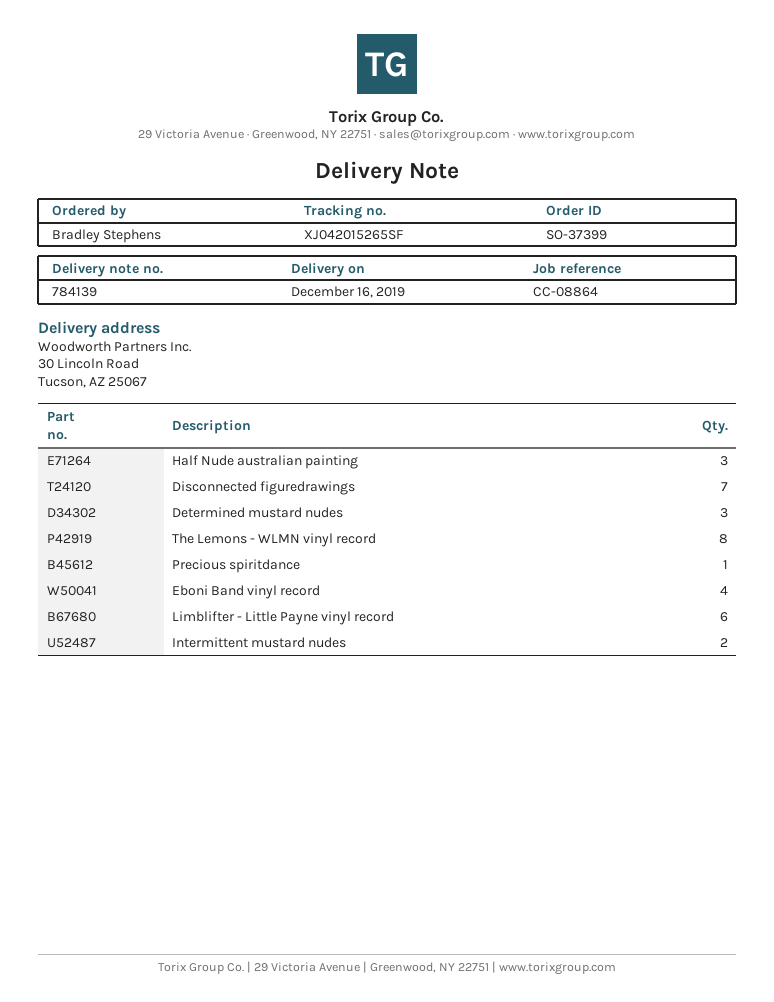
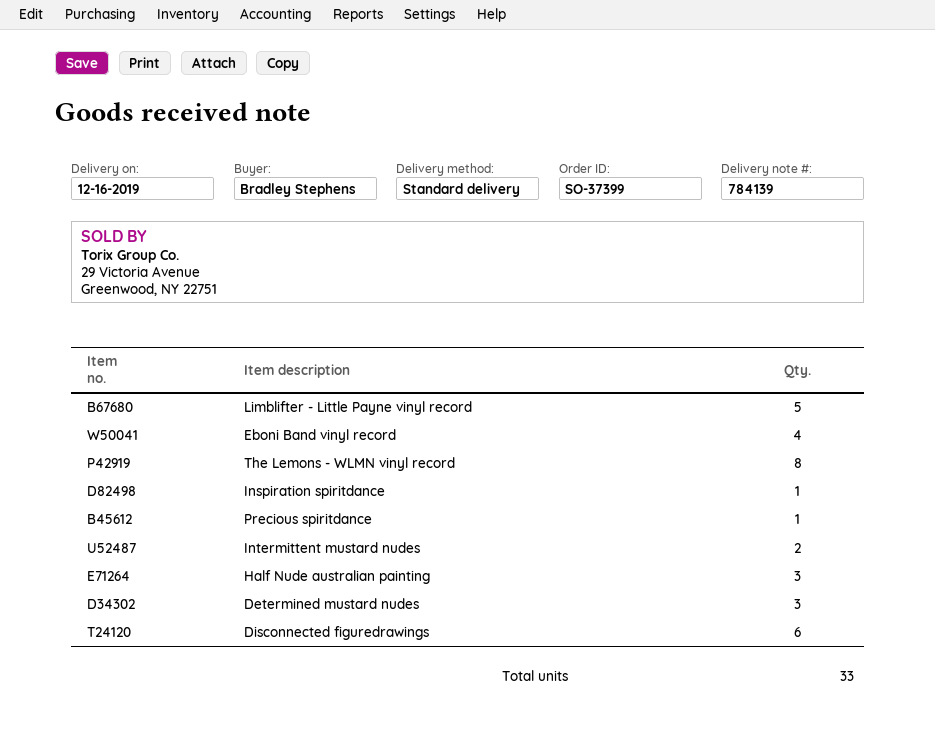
Disconnected figuredrawings: 7 -> 6
Limblifter - Little Payne vinyl record: 6 -> 5
Inspiration spiritdance: none -> 1

